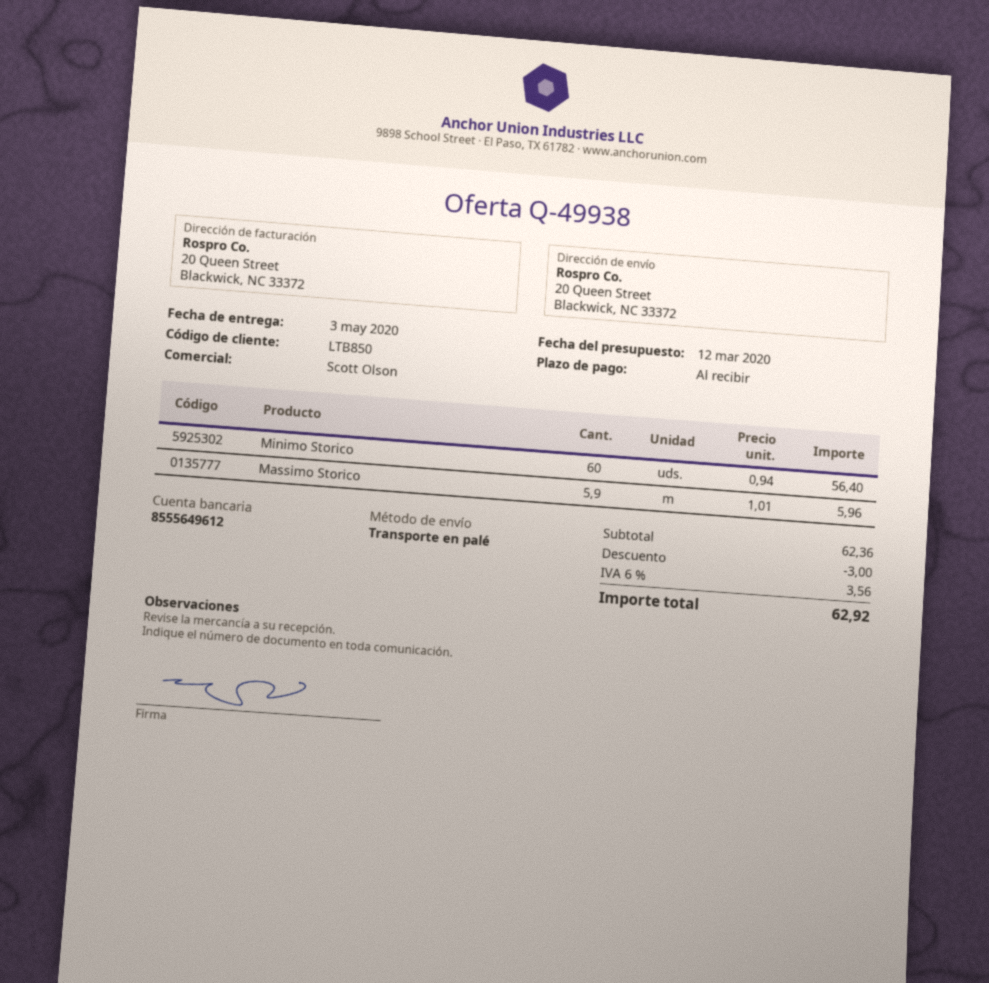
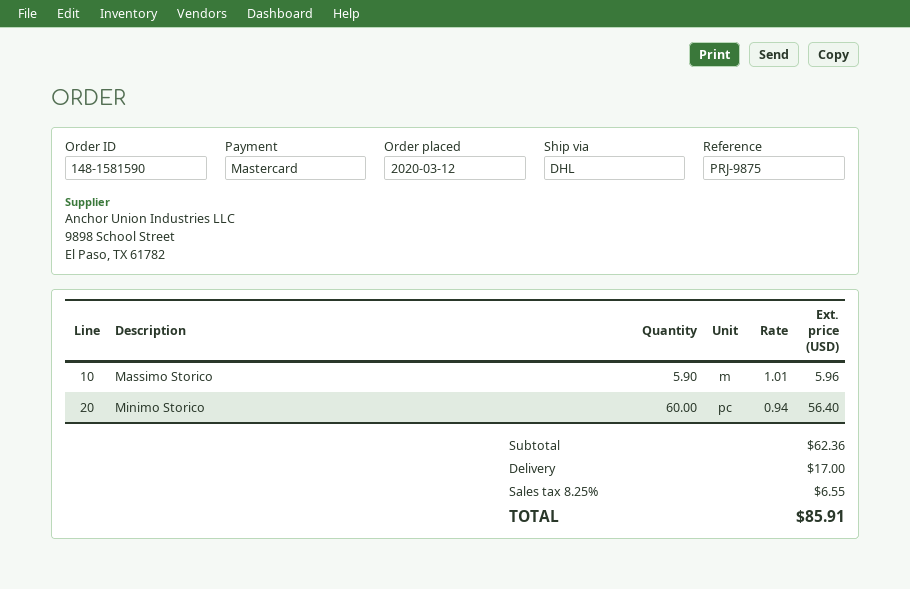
shipping method: pallet freight -> DHL
discount: 3.00 -> none
shipping: none -> 17.00
tax: 6% = 3.56 -> 8.25% = 6.55
total: 62.92 -> 85.91

